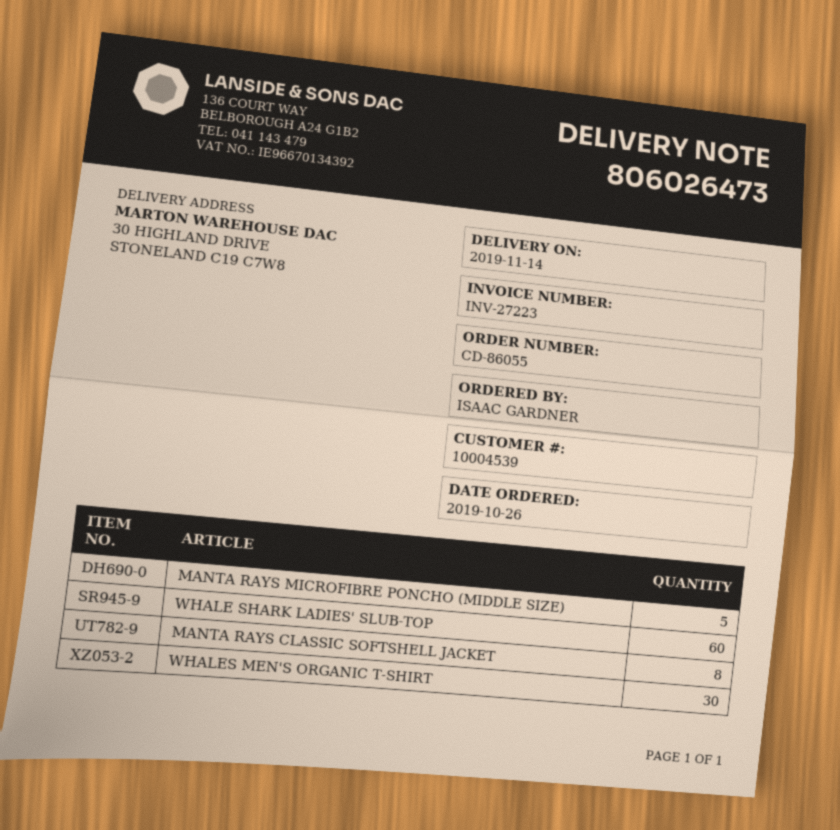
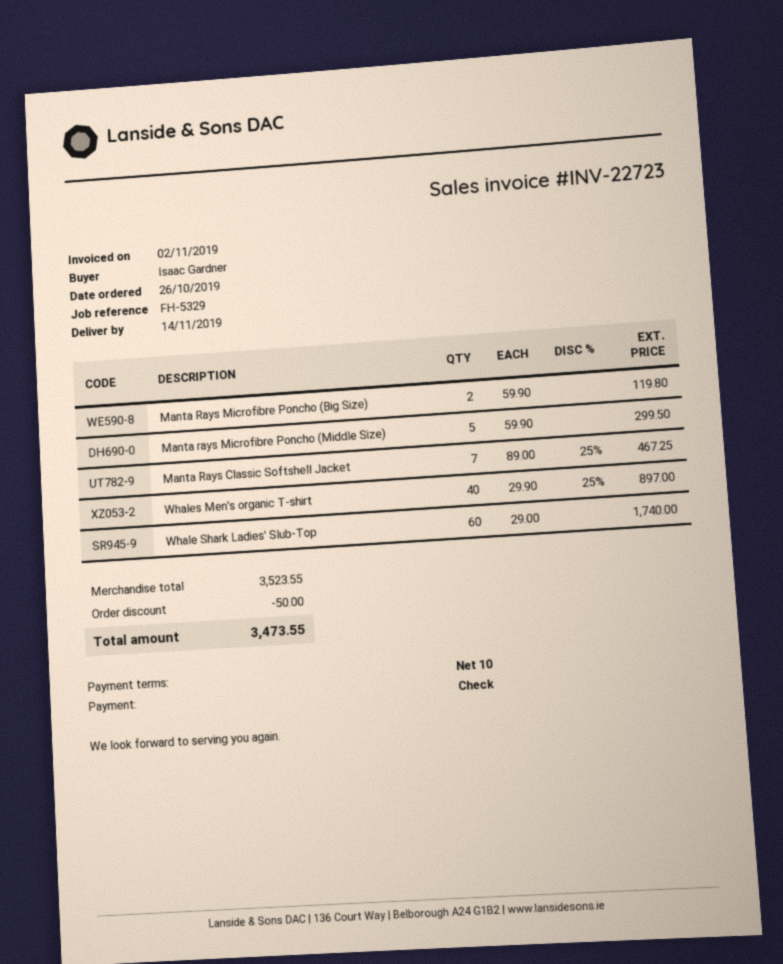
invoice number: INV-27223 -> INV-22723
MANTA RAYS CLASSIC SOFTSHELL JACKET: 8 -> 7
WHALES MEN'S ORGANIC T-SHIRT: 30 -> 40
Manta Rays Microfibre Poncho (Big Size): none -> 2

